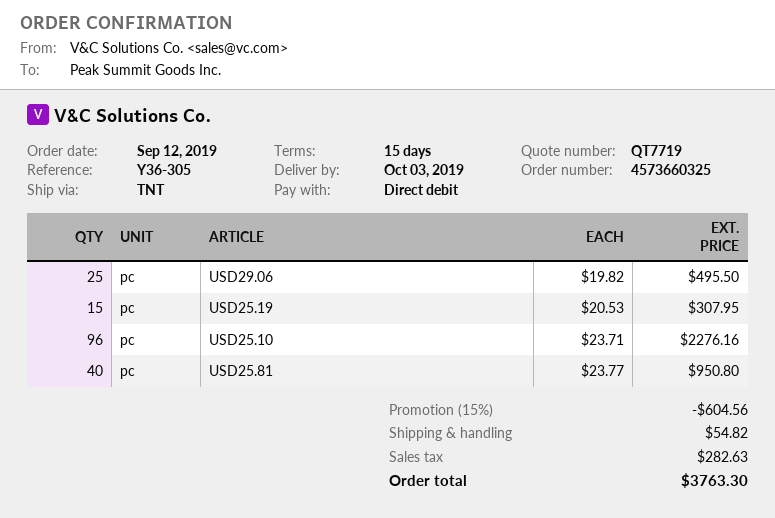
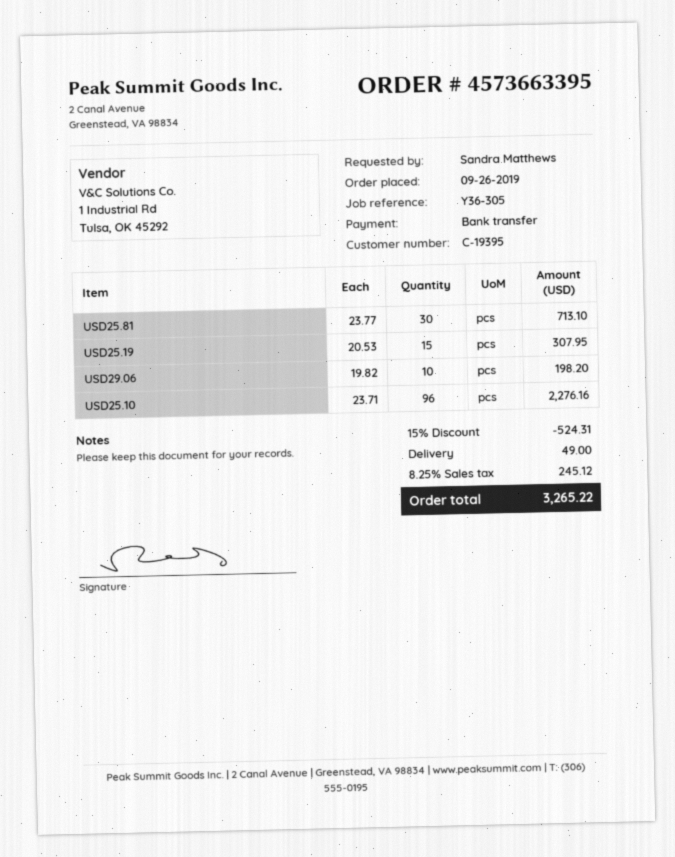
order number: 4573660325 -> 4573663395
order date: 2019-09-12 -> 2019-09-26
payment method: direct debit -> bank transfer
USD29.06: 25 x 19.82 = 495.50 -> 10 x 19.82 = 198.20
USD25.81: 40 x 23.77 = 950.80 -> 30 x 23.77 = 713.10
discount: 15% = 604.56 -> 15% = 524.31
shipping: 54.82 -> 49.00
tax: 282.63 -> 245.12
total: 3763.30 -> 3265.22

